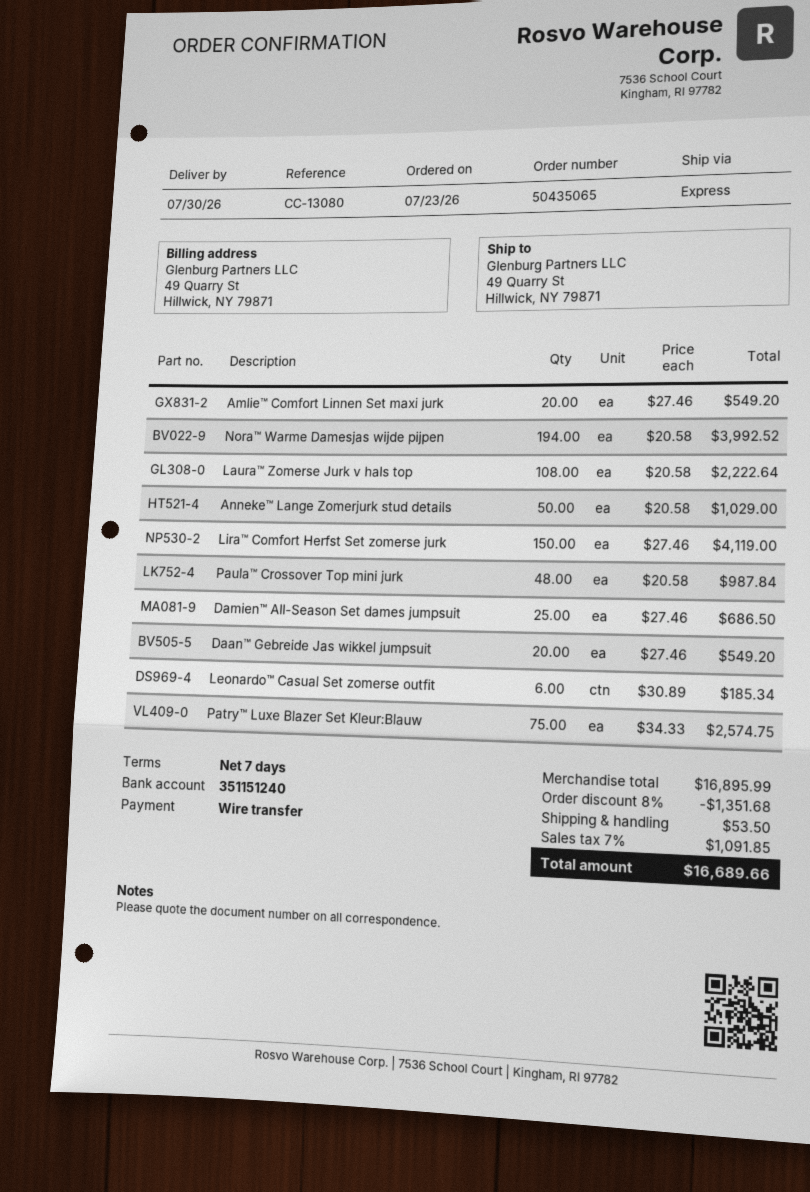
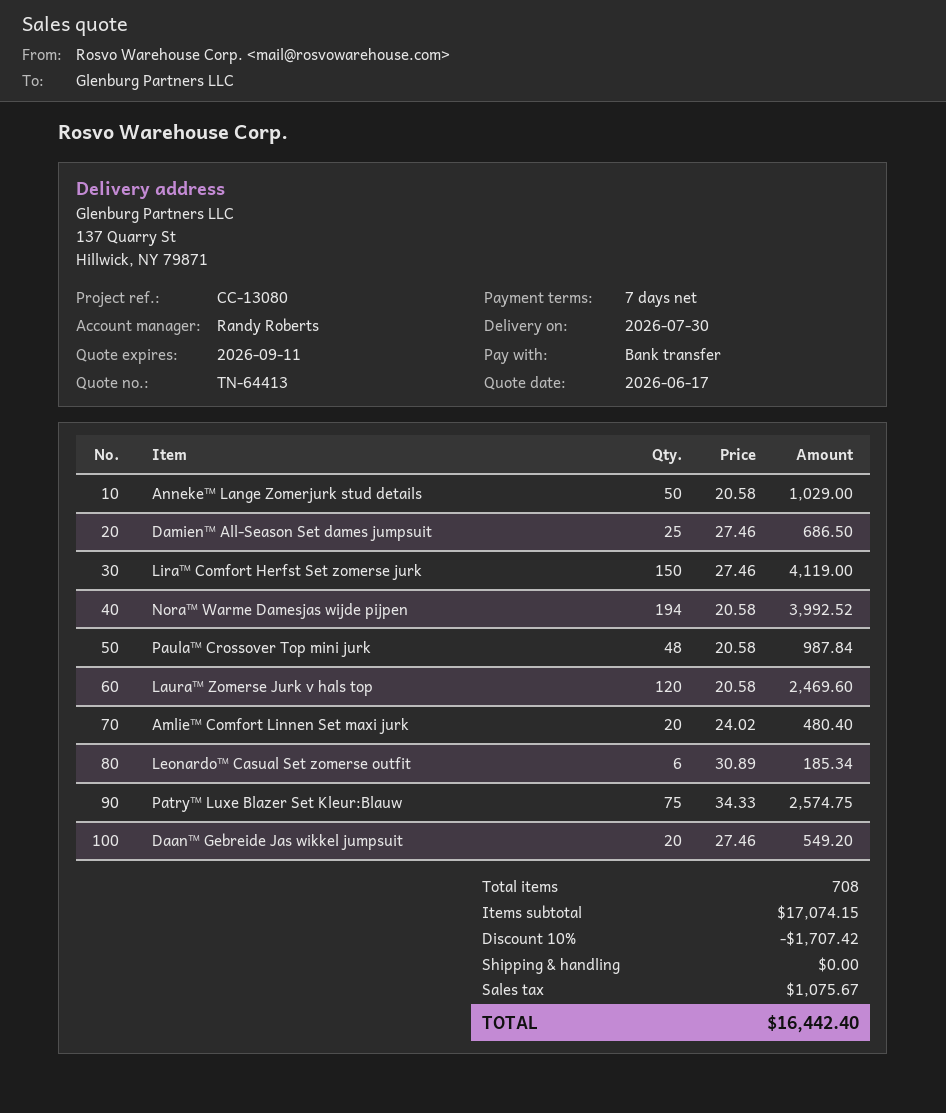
ship to: 49 Quarry St, Hillwick, NY 79871 -> 137 Quarry St, Hillwick, NY 79871
Amlie™ Comfort Linnen Set maxi jurk: 20 x 27.46 = 549.20 -> 20 x 24.02 = 480.40
Laura™ Zomerse Jurk v hals top: 108 x 20.58 = 2222.64 -> 120 x 20.58 = 2469.60
subtotal: 16895.99 -> 17074.15
discount: 8% = 1351.68 -> 10% = 1707.42
shipping: 53.50 -> 0.00
tax: 1091.85 -> 1075.67
total: 16689.66 -> 16442.40

